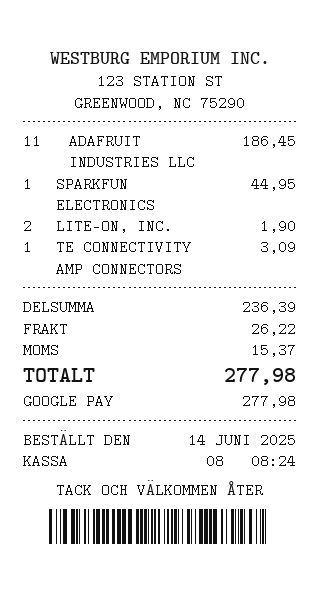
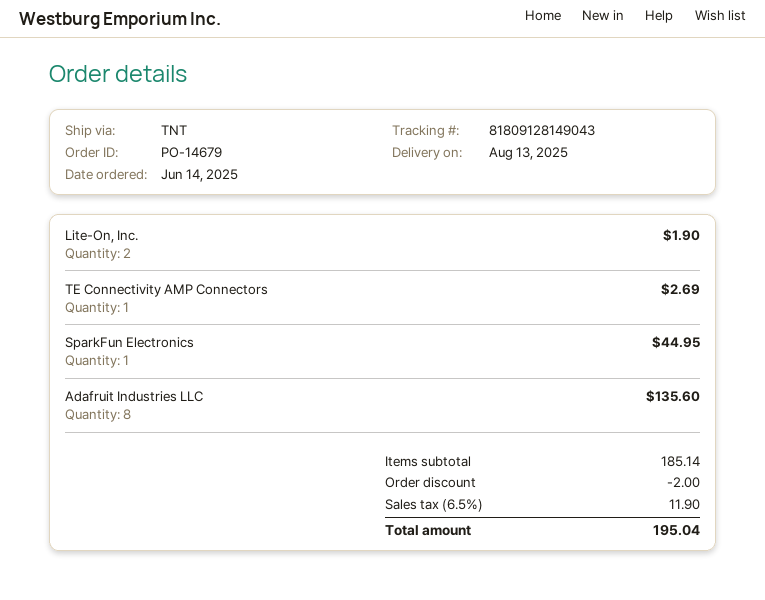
ADAFRUIT INDUSTRIES LLC: 11 for 186.45 -> 8 for 135.60
TE CONNECTIVITY AMP CONNECTORS: 1 for 3.09 -> 1 for 2.69
subtotal: 236.39 -> 185.14
discount: none -> 2.00
shipping: 26.22 -> none
tax: 15.37 -> 11.90
total: 277.98 -> 195.04

